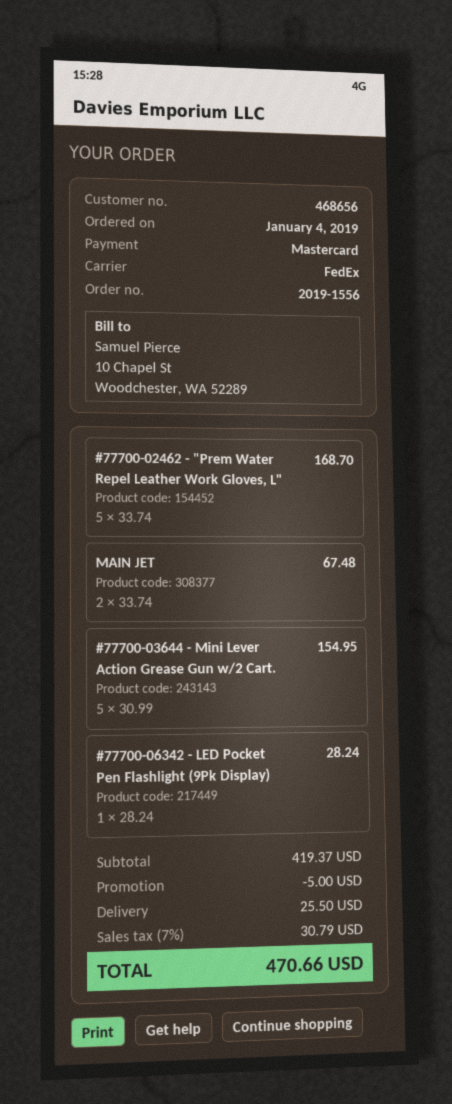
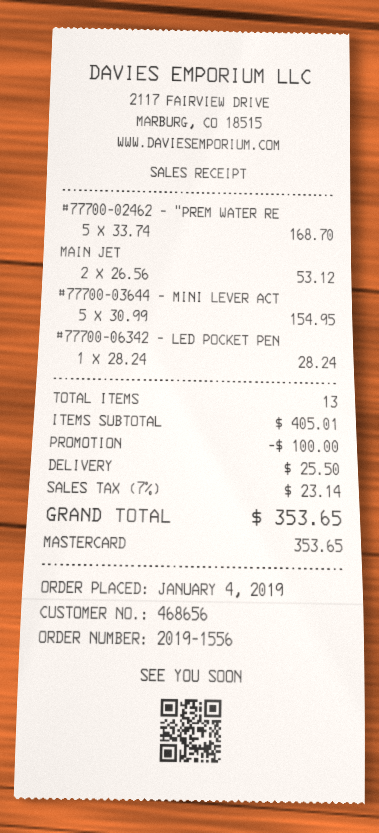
MAIN JET: 2 x 33.74 = 67.48 -> 2 x 26.56 = 53.12
subtotal: 419.37 -> 405.01
discount: 5.00 -> 100.00
tax: 7% = 30.79 -> 7% = 23.14
total: 470.66 -> 353.65

